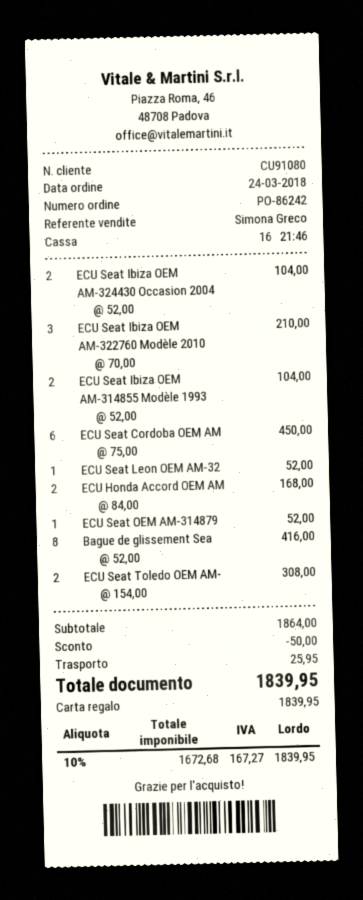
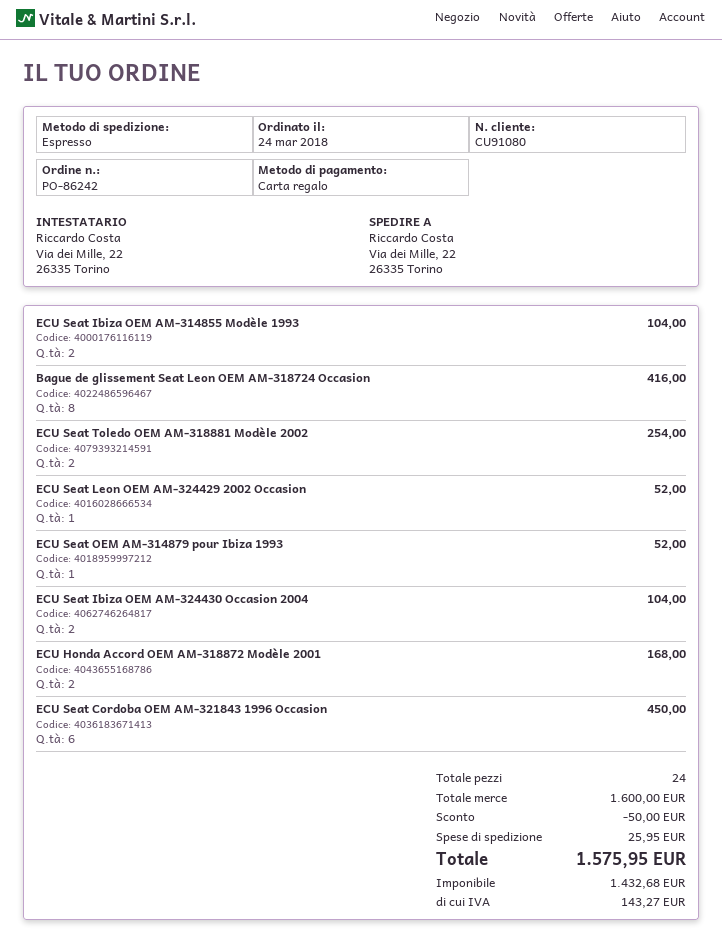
ECU Seat Ibiza OEM AM-322760 Modèle 2010: 3 for 210.00 -> none
ECU Seat Toledo OEM AM-: 2 for 308.00 -> 2 for 254.00
subtotal: 1864.00 -> 1600.00
net: 1672.68 -> 1432.68
tax: 167.27 -> 143.27
total: 1839.95 -> 1575.95

